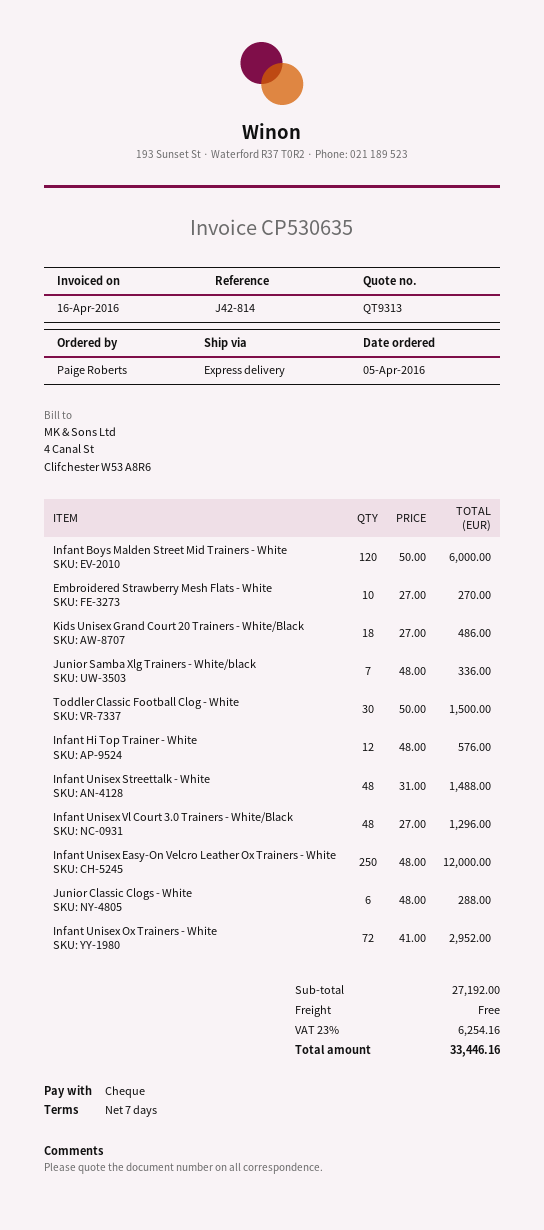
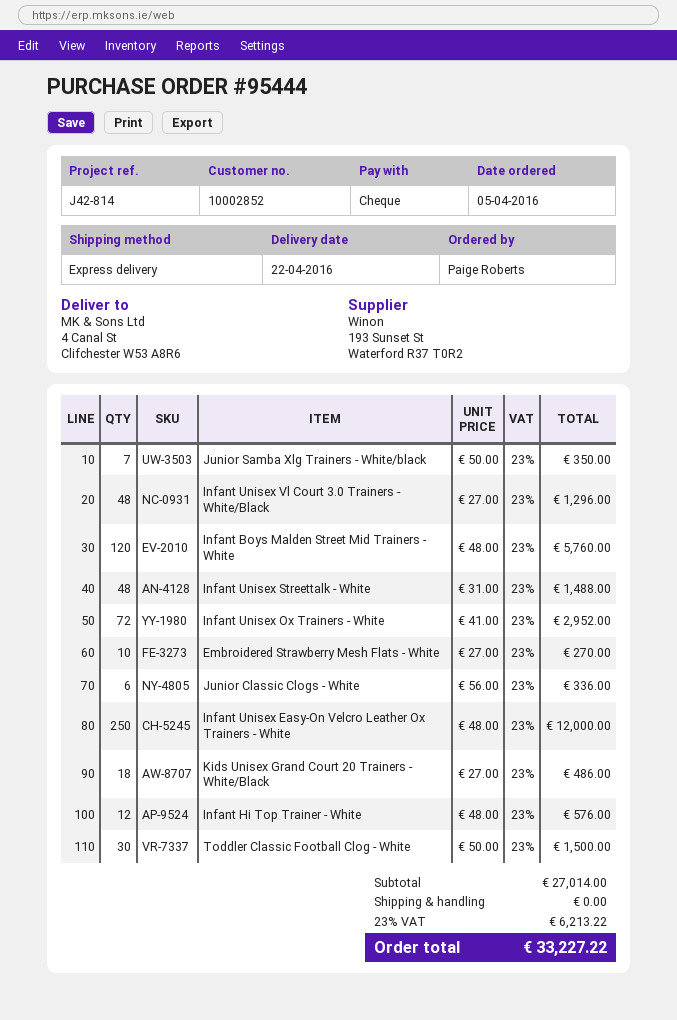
Infant Boys Malden Street Mid Trainers - White: 120 x 50.00 = 6000.00 -> 120 x 48.00 = 5760.00
Junior Samba Xlg Trainers - White/black: 7 x 48.00 = 336.00 -> 7 x 50.00 = 350.00
Junior Classic Clogs - White: 6 x 48.00 = 288.00 -> 6 x 56.00 = 336.00
subtotal: 27192.00 -> 27014.00
tax: 23% = 6254.16 -> 23% = 6213.22
total: 33446.16 -> 33227.22

